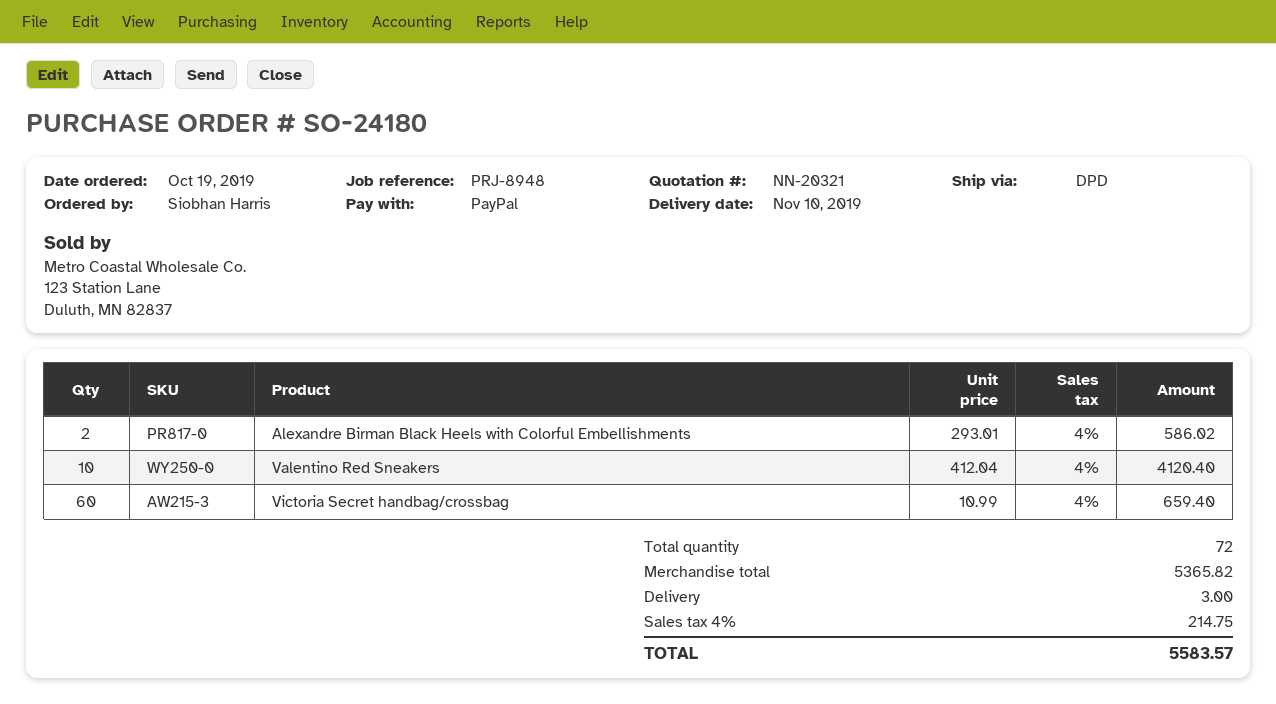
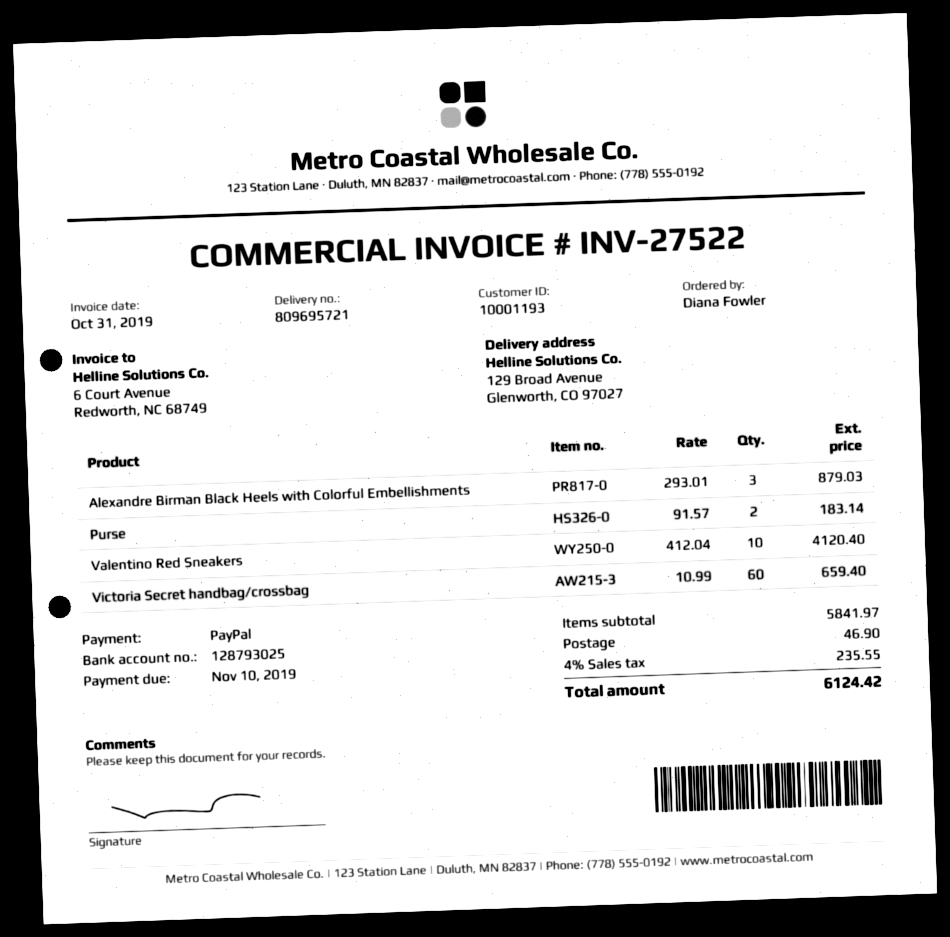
ordered by: Siobhan Harris -> Diana Fowler
Alexandre Birman Black Heels with Colorful Embellishments: 2 x 293.01 = 586.02 -> 3 x 293.01 = 879.03
Purse: none -> 2 x 91.57 = 183.14
subtotal: 5365.82 -> 5841.97
shipping: 3.00 -> 46.90
tax: 4% = 214.75 -> 4% = 235.55
total: 5583.57 -> 6124.42

